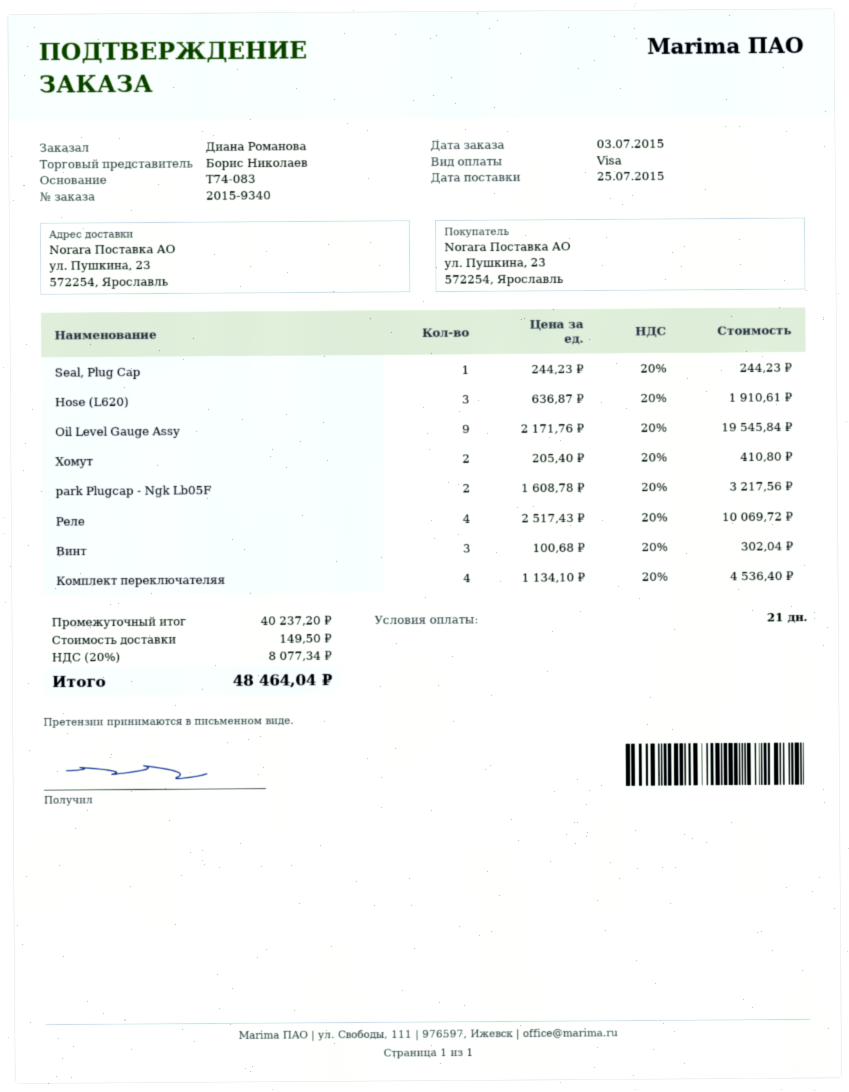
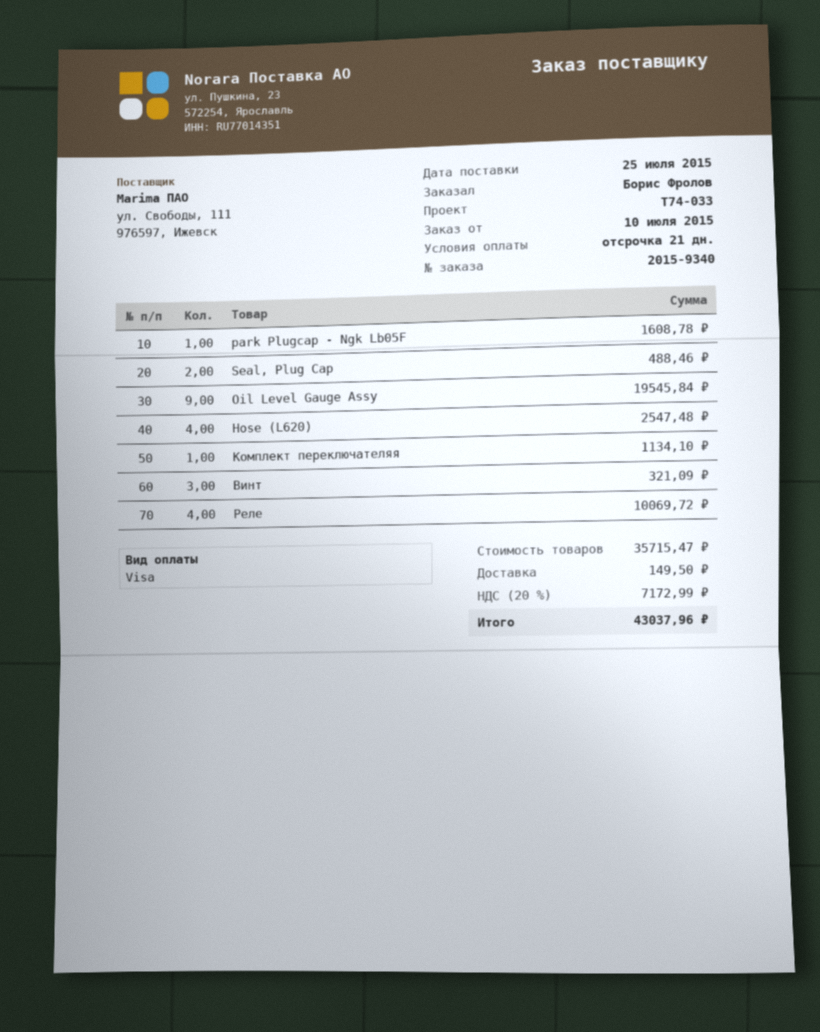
order date: 2015-07-03 -> 2015-07-10
reference: T74-083 -> T74-033
ordered by: Диана Романова -> Борис Фролов
Seal, Plug Cap: 1 for 244.23 -> 2 for 488.46
Hose (L620): 3 for 1910.61 -> 4 for 2547.48
Хомут: 2 for 410.80 -> none
park Plugcap - Ngk Lb05F: 2 for 3217.56 -> 1 for 1608.78
Винт: 3 for 302.04 -> 3 for 321.09
Комплект переключателяя: 4 for 4536.40 -> 1 for 1134.10
subtotal: 40237.20 -> 35715.47
tax: 20% = 8077.34 -> 20% = 7172.99
total: 48464.04 -> 43037.96

